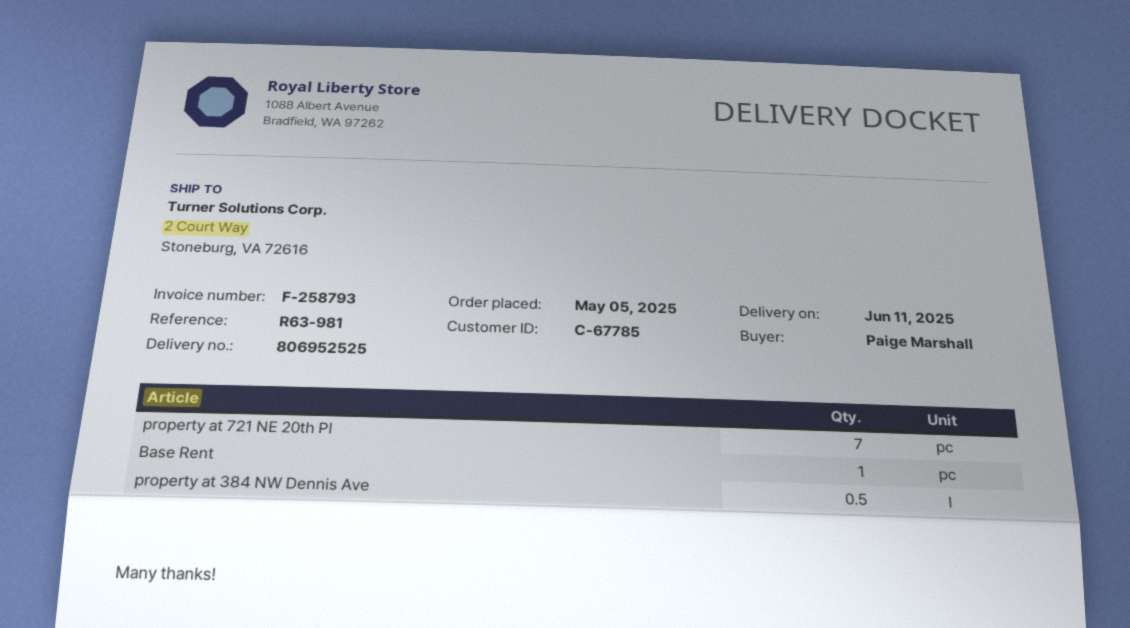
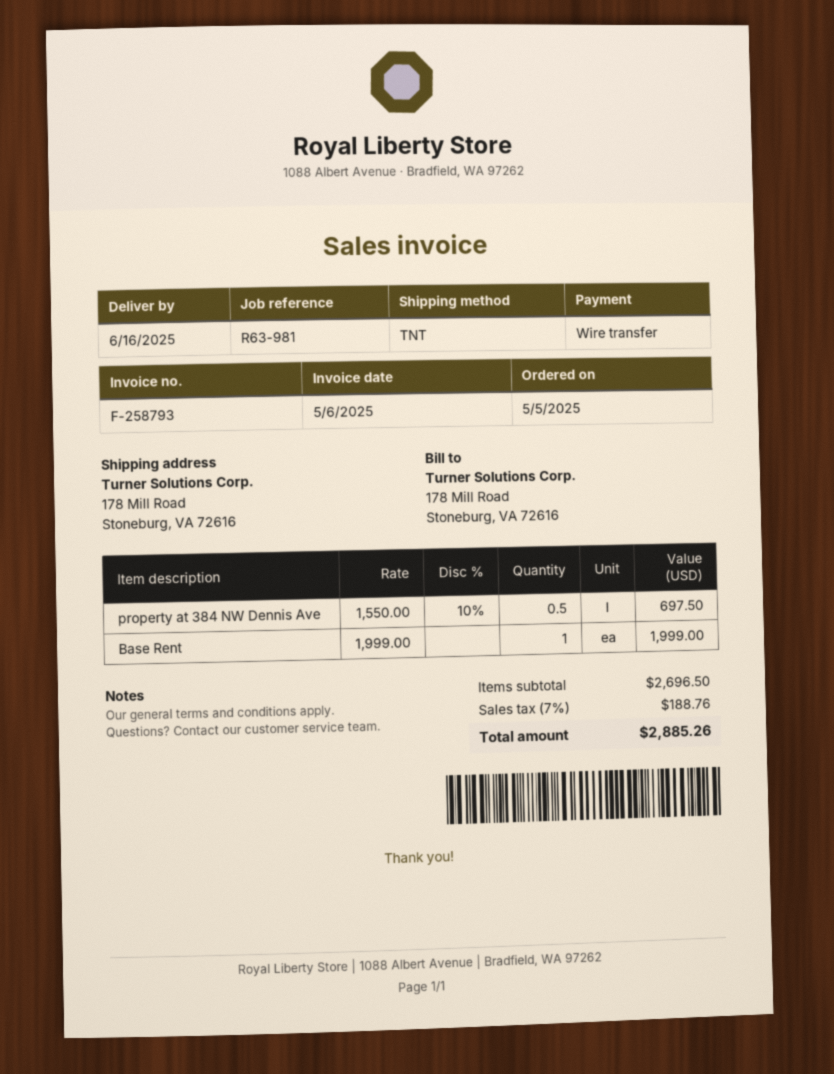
delivery date: 2025-06-11 -> 2025-06-16
ship to: 2 Court Way, Stoneburg, VA 72616 -> 178 Mill Road, Stoneburg, VA 72616
property at 721 NE 20th Pl: 7 -> none

